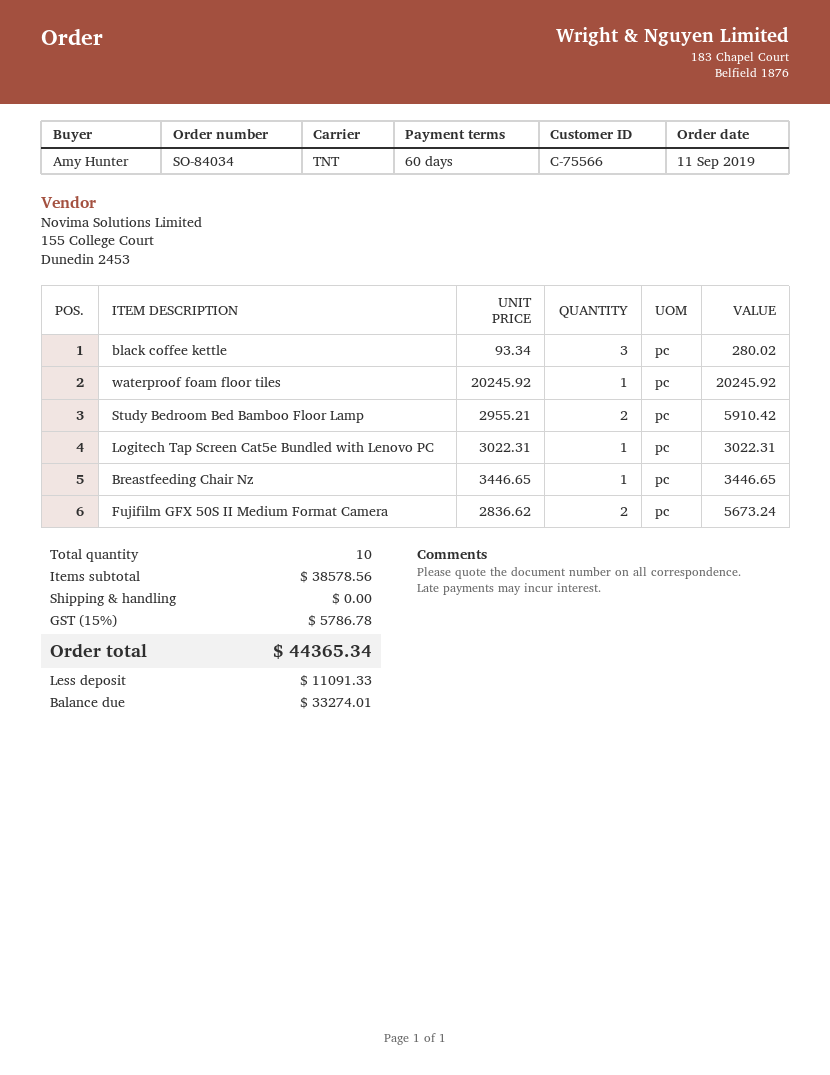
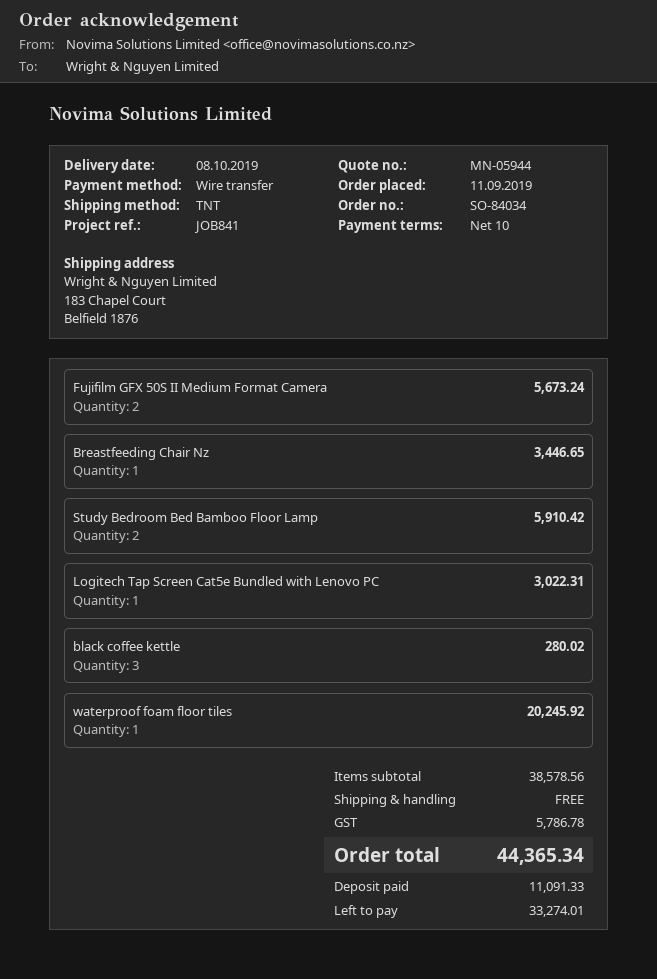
payment terms: 60 days -> 10 days

